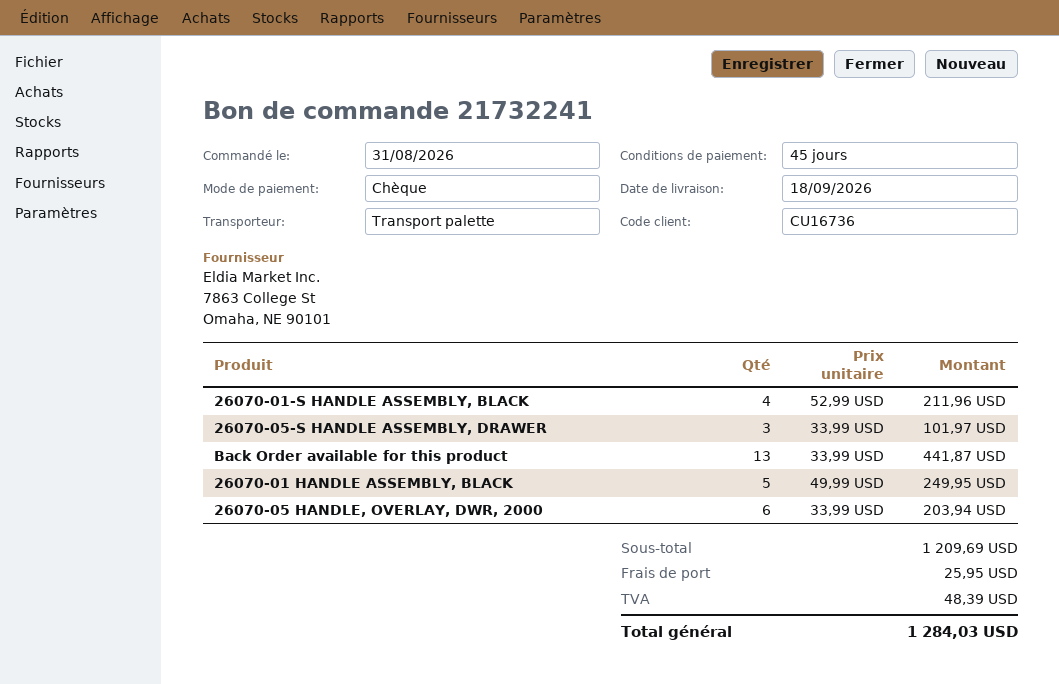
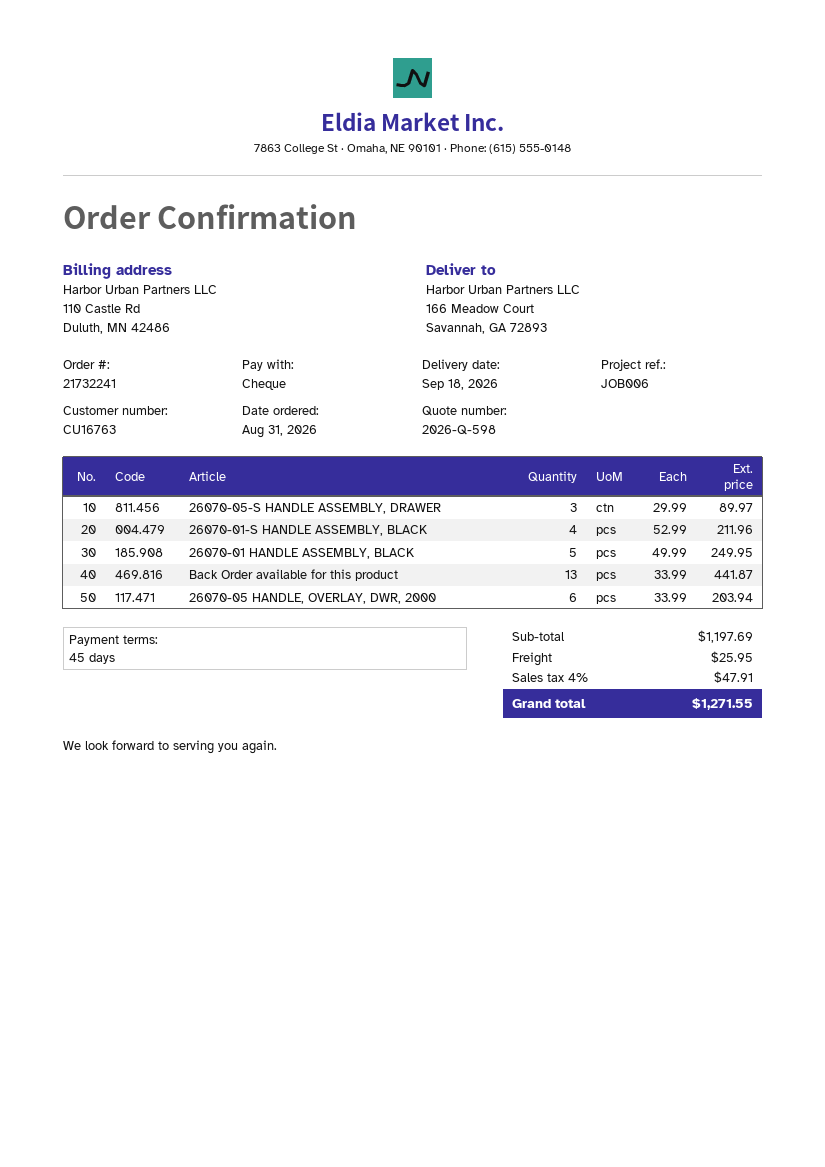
customer number: CU16736 -> CU16763
26070-05-S HANDLE ASSEMBLY, DRAWER: 3 x 33.99 = 101.97 -> 3 x 29.99 = 89.97
subtotal: 1209.69 -> 1197.69
tax: 48.39 -> 47.91
total: 1284.03 -> 1271.55

